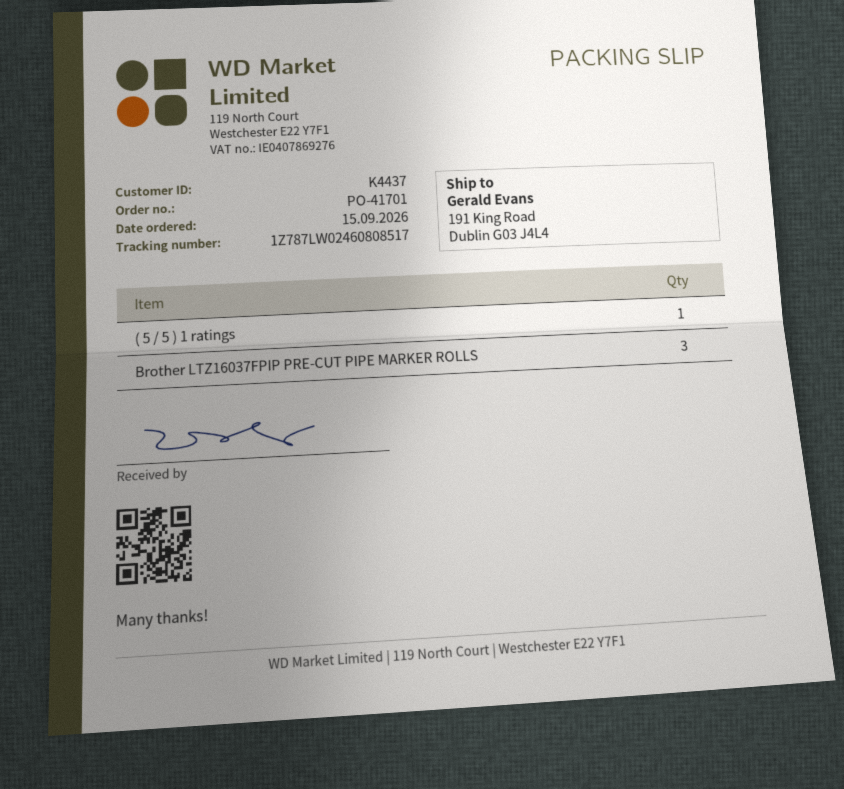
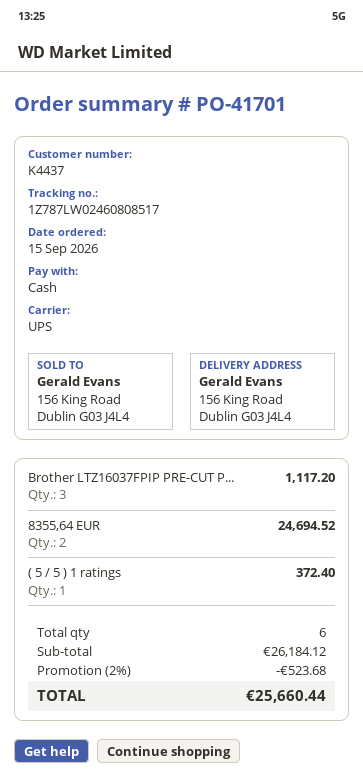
ship to: 191 King Road, Dublin G03 J4L4 -> 156 King Road, Dublin G03 J4L4
8355,64 EUR: none -> 2

